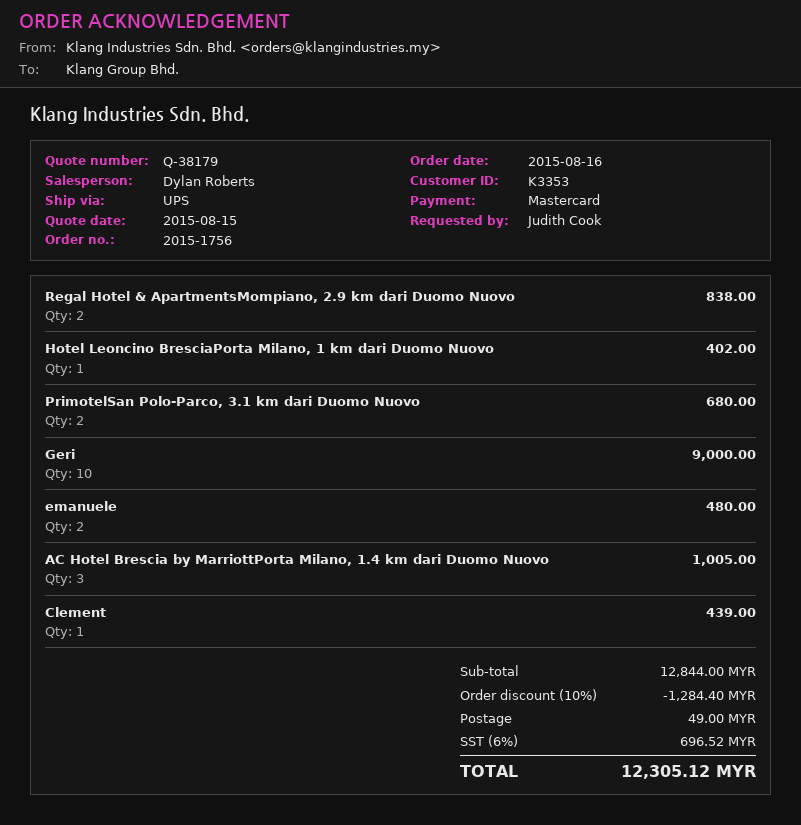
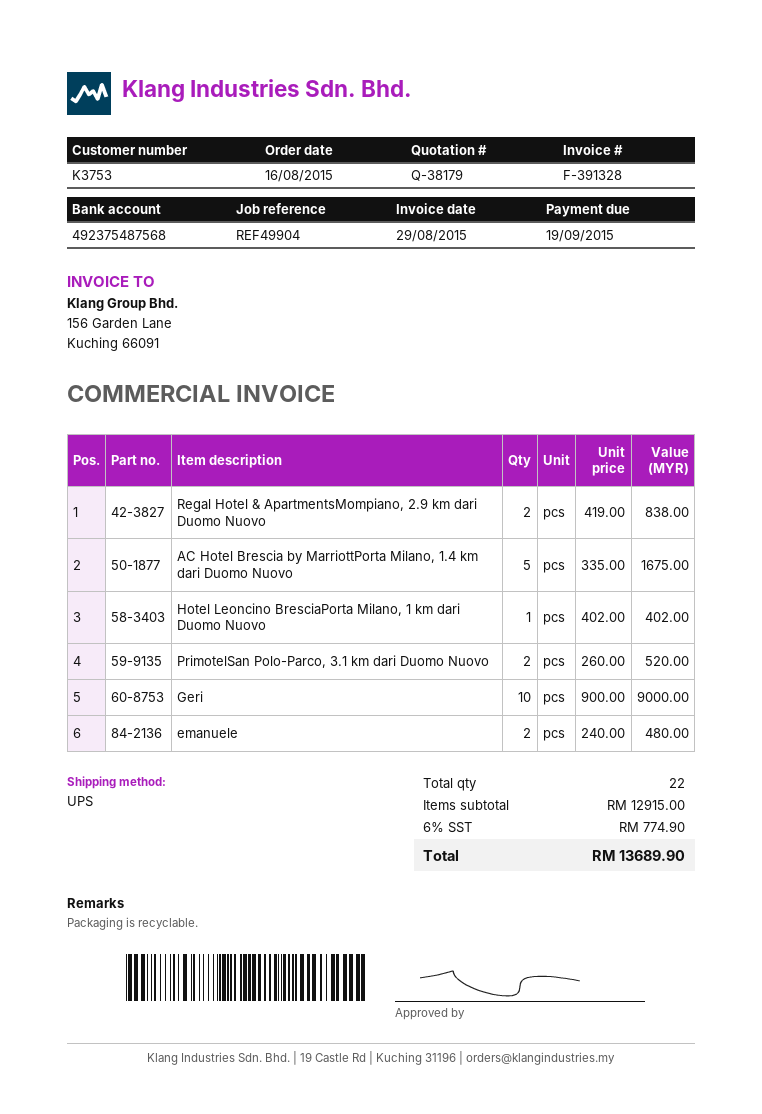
customer number: K3353 -> K3753
PrimotelSan Polo-Parco, 3.1 km dari Duomo Nuovo: 2 for 680.00 -> 2 for 520.00
AC Hotel Brescia by MarriottPorta Milano, 1.4 km dari Duomo Nuovo: 3 for 1005.00 -> 5 for 1675.00
Clement: 1 for 439.00 -> none
subtotal: 12844.00 -> 12915.00
discount: 10% = 1284.40 -> none
shipping: 49.00 -> none
tax: 6% = 696.52 -> 6% = 774.90
total: 12305.12 -> 13689.90

